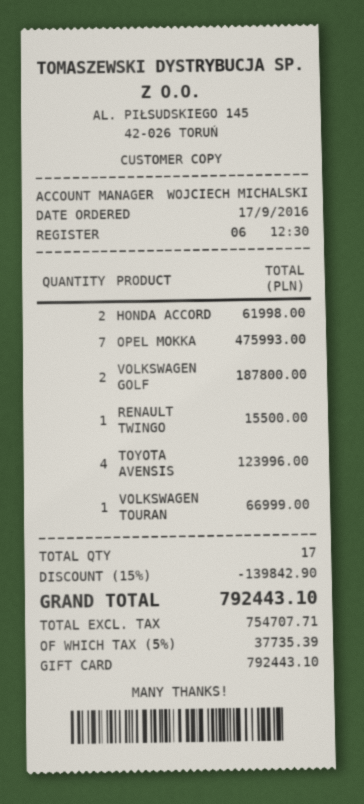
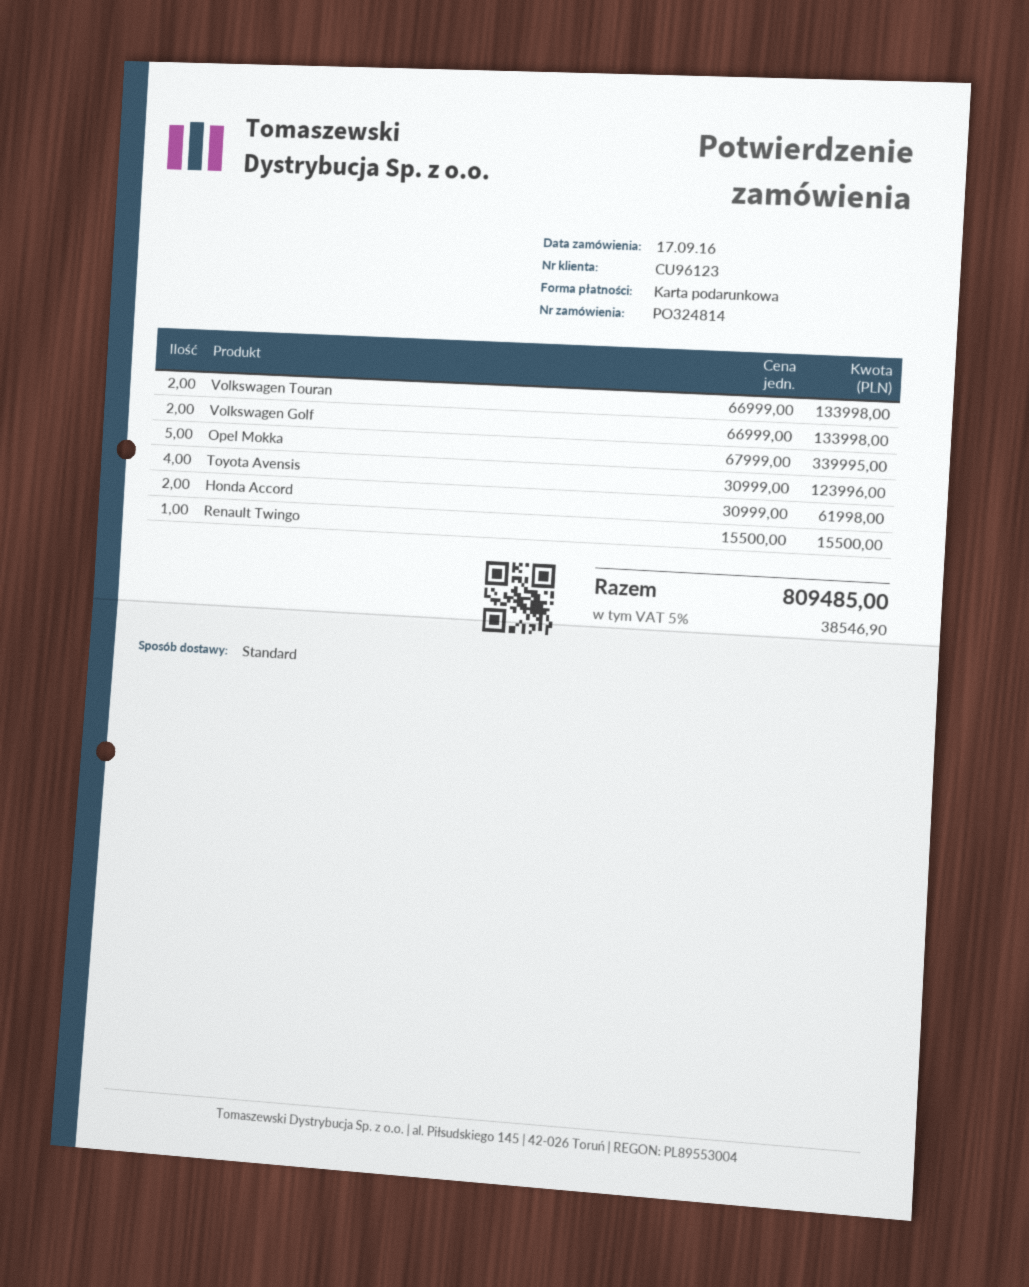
OPEL MOKKA: 7 for 475993.00 -> 5 for 339995.00
VOLKSWAGEN GOLF: 2 for 187800.00 -> 2 for 133998.00
VOLKSWAGEN TOURAN: 1 for 66999.00 -> 2 for 133998.00
discount: 15% = 139842.90 -> none
tax: 5% = 37735.39 -> 5% = 38546.90
total: 792443.10 -> 809485.00

